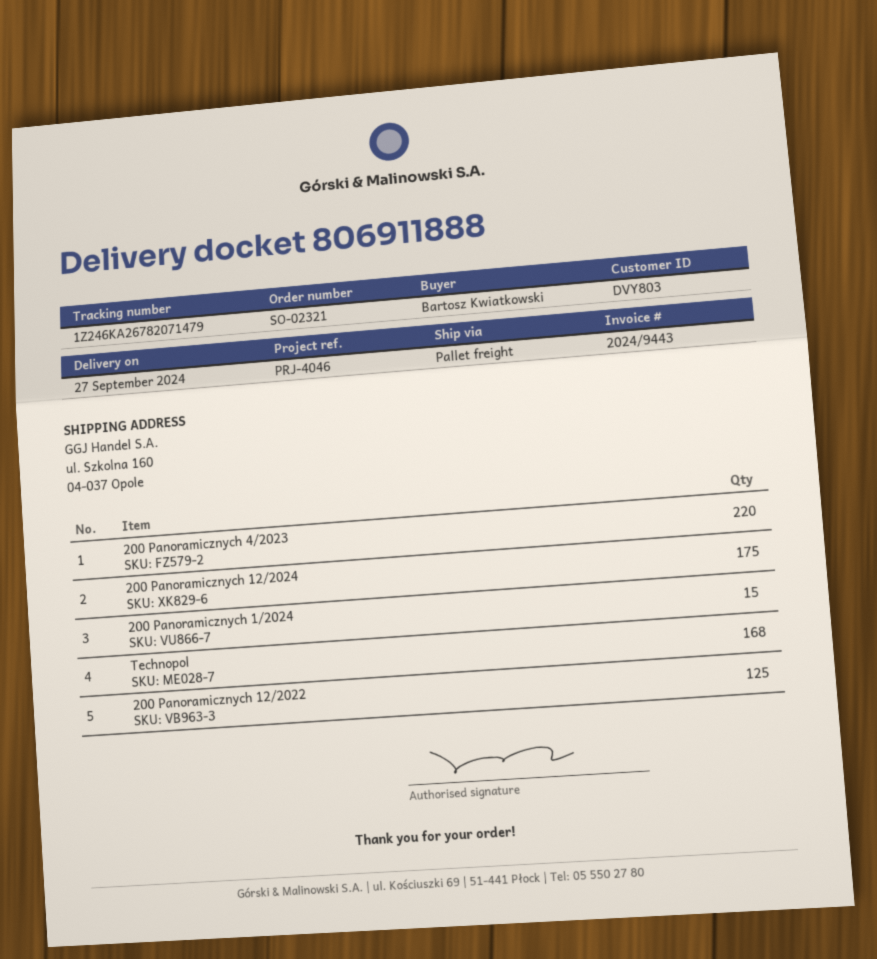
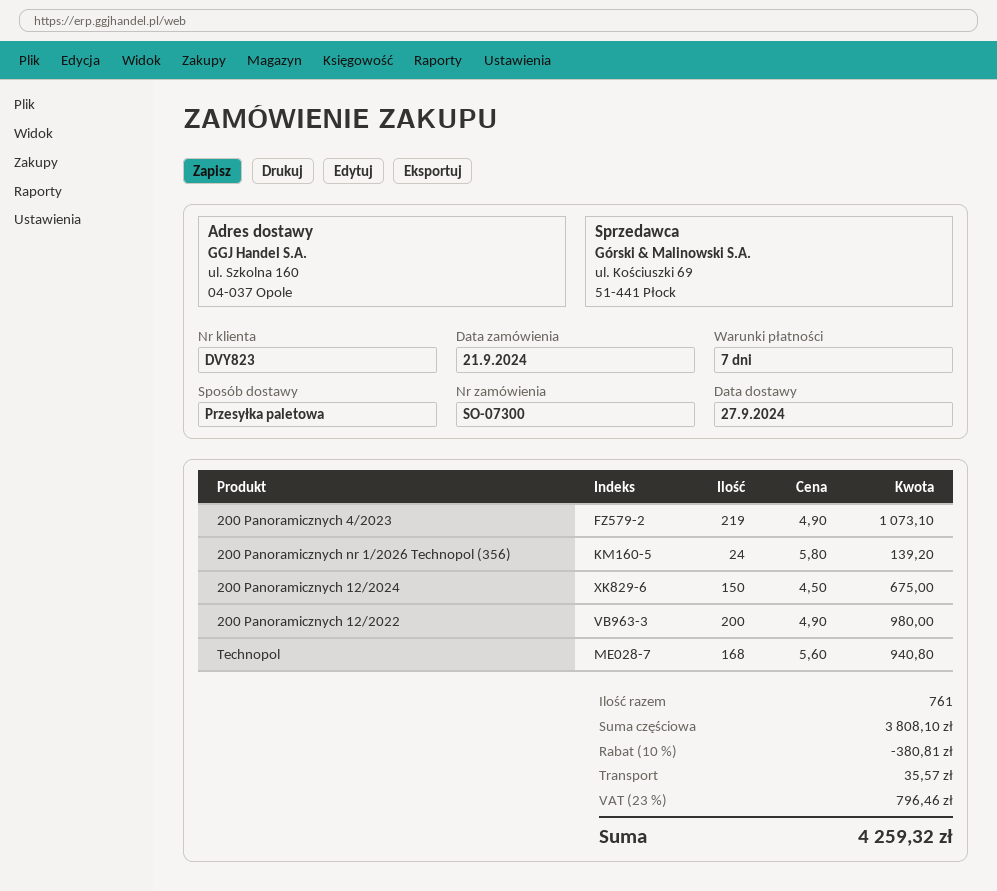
order number: SO-02321 -> SO-07300
customer number: DVY803 -> DVY823
200 Panoramicznych 4/2023: 220 -> 219
200 Panoramicznych 12/2024: 175 -> 150
200 Panoramicznych 1/2024: 15 -> none
200 Panoramicznych 12/2022: 125 -> 200
200 Panoramicznych nr 1/2026 Technopol (356): none -> 24

